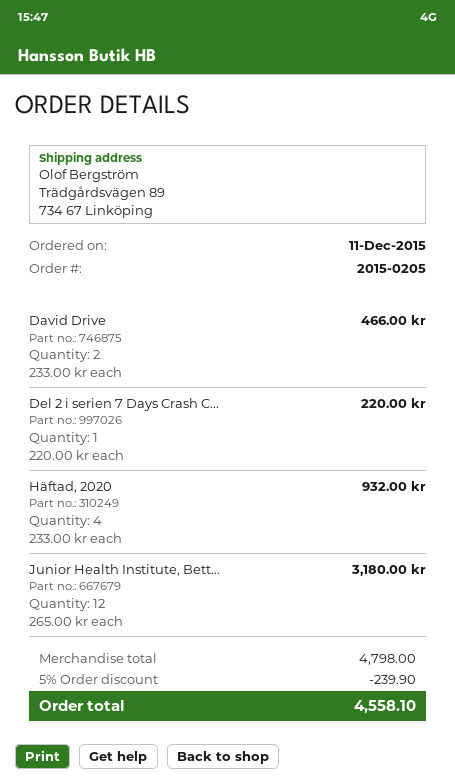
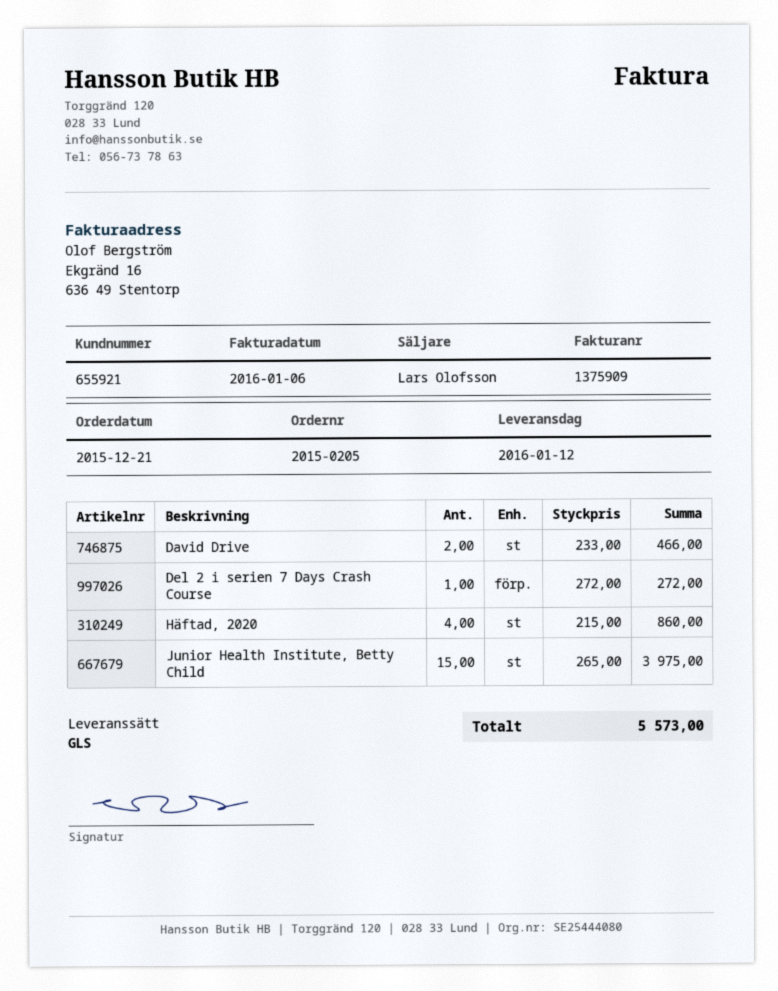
order date: 2015-12-11 -> 2015-12-21
Del 2 i serien 7 Days Crash C...: 1 x 220.00 = 220.00 -> 1 x 272.00 = 272.00
Häftad, 2020: 4 x 233.00 = 932.00 -> 4 x 215.00 = 860.00
Junior Health Institute, Bett...: 12 x 265.00 = 3180.00 -> 15 x 265.00 = 3975.00
discount: 5% = 239.90 -> none
total: 4558.10 -> 5573.00

